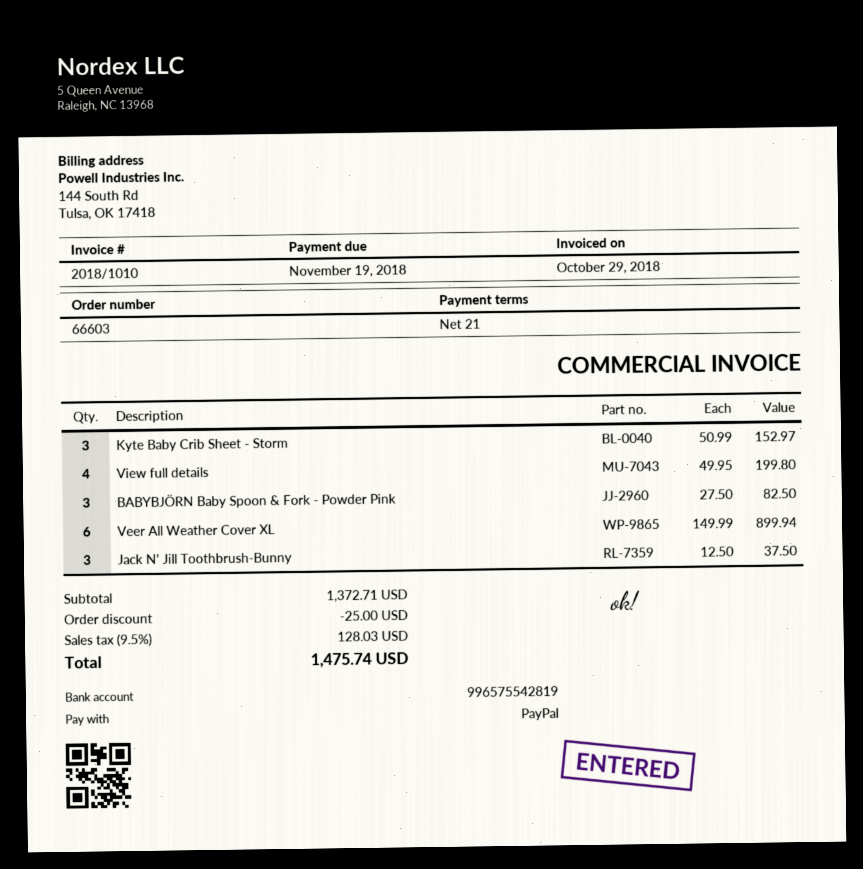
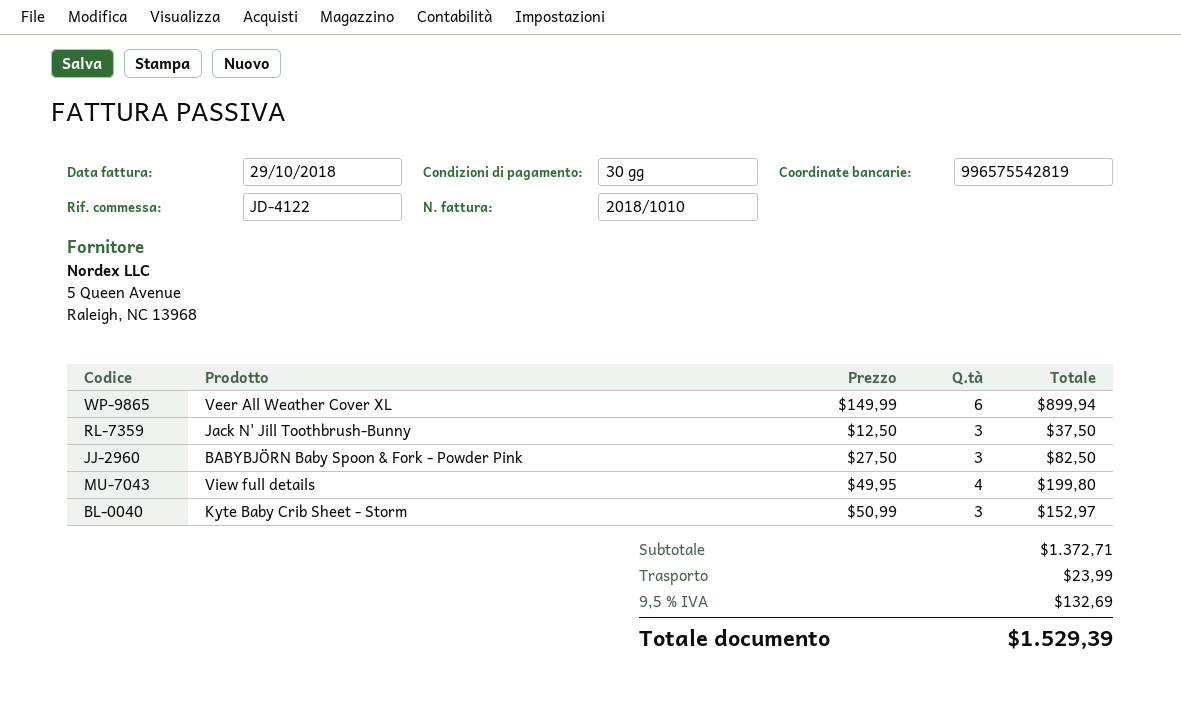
payment terms: 21 days -> 30 days
discount: 25.00 -> none
shipping: none -> 23.99
tax: 9.5% = 128.03 -> 9.5% = 132.69
total: 1475.74 -> 1529.39

